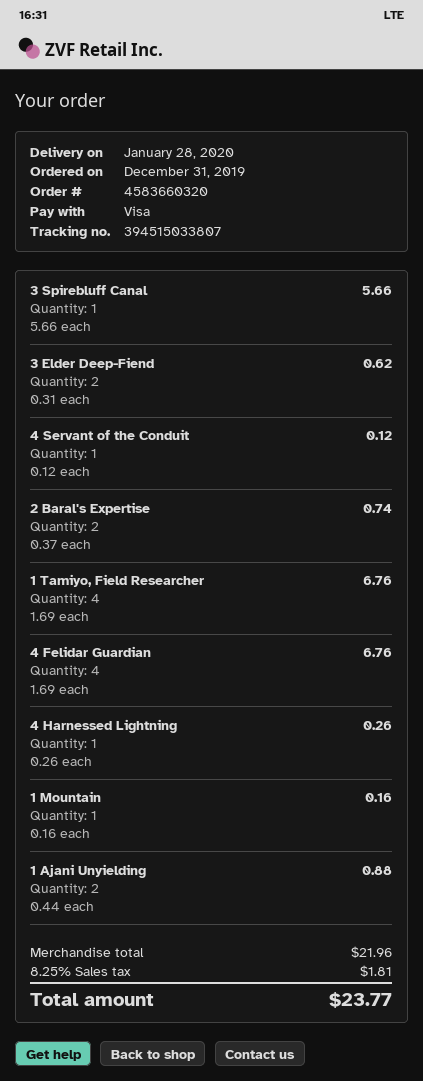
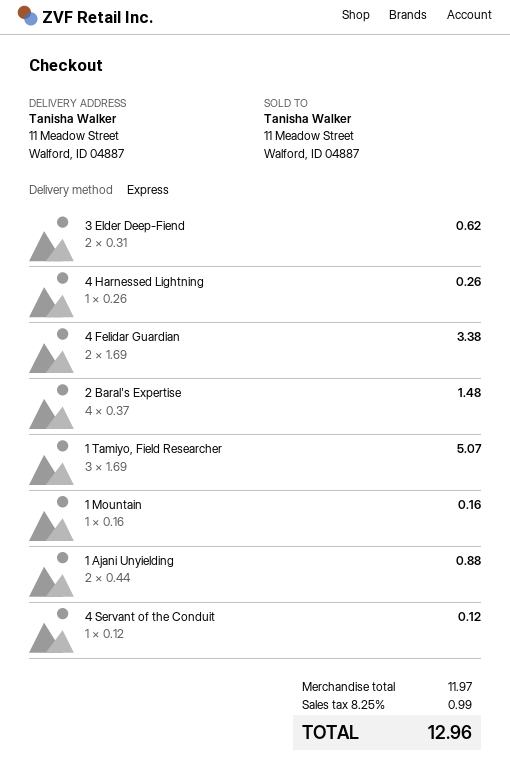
3 Spirebluff Canal: 1 x 5.66 = 5.66 -> none
2 Baral's Expertise: 2 x 0.37 = 0.74 -> 4 x 0.37 = 1.48
1 Tamiyo, Field Researcher: 4 x 1.69 = 6.76 -> 3 x 1.69 = 5.07
4 Felidar Guardian: 4 x 1.69 = 6.76 -> 2 x 1.69 = 3.38
subtotal: 21.96 -> 11.97
tax: 8.25% = 1.81 -> 8.25% = 0.99
total: 23.77 -> 12.96

